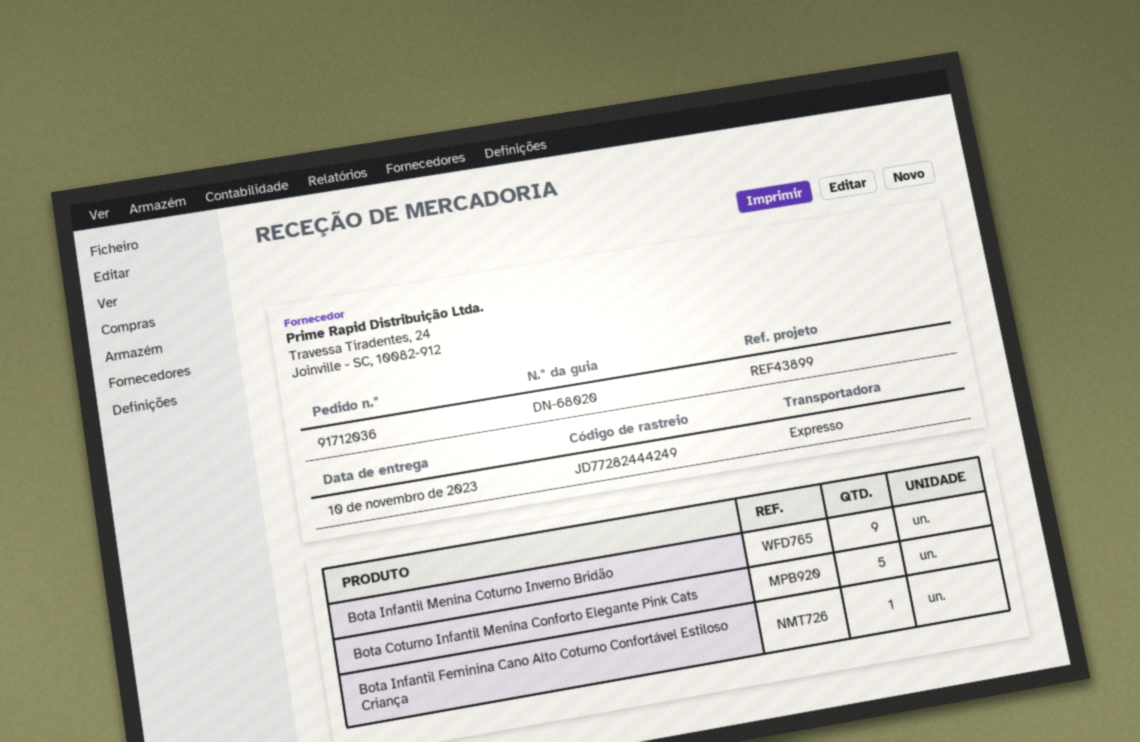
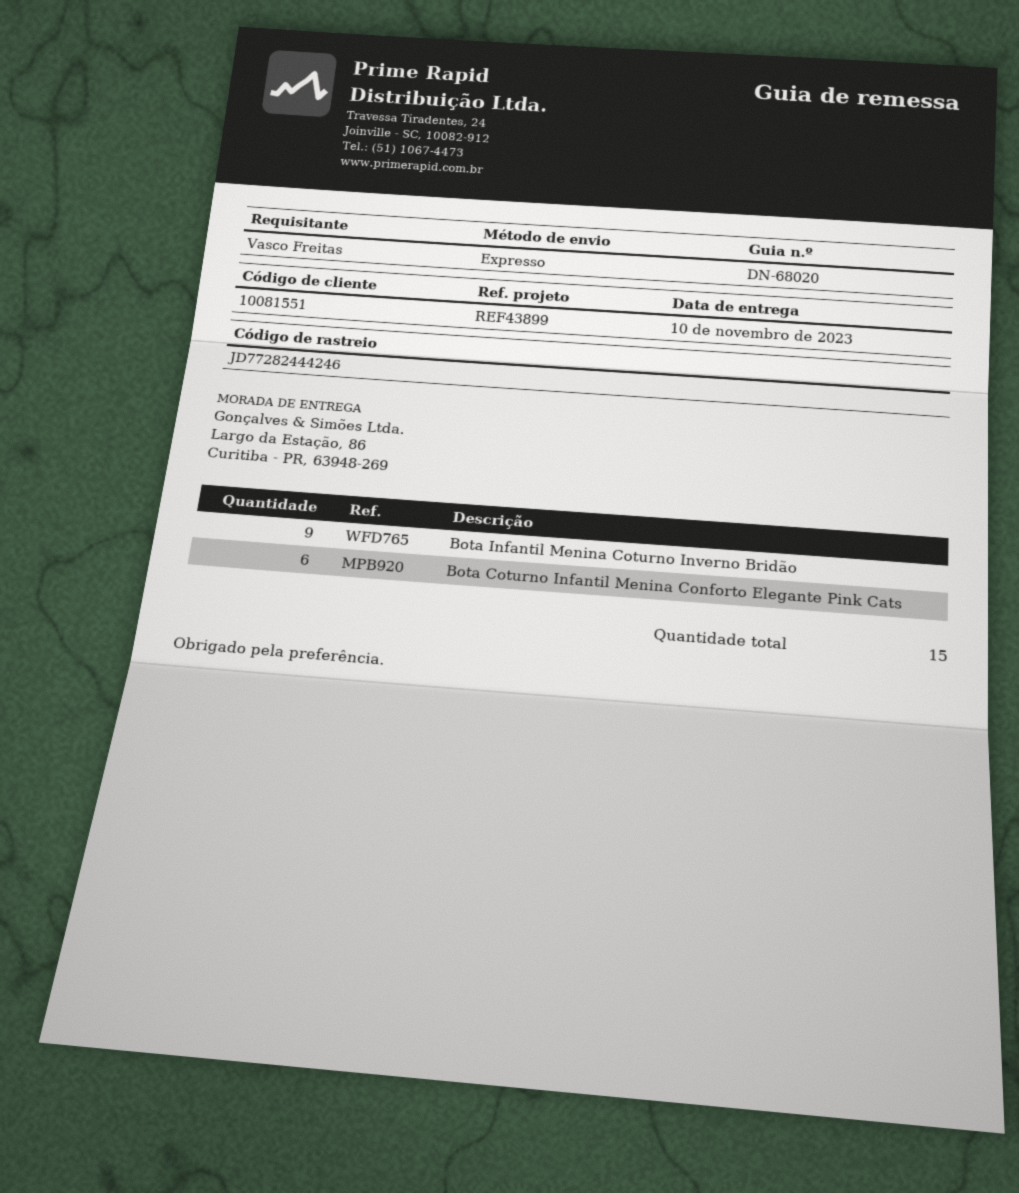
tracking number: JD77282444249 -> JD77282444246
Bota Coturno Infantil Menina Conforto Elegante Pink Cats: 5 -> 6
Bota Infantil Feminina Cano Alto Coturno Confortável Estiloso Criança: 1 -> none

